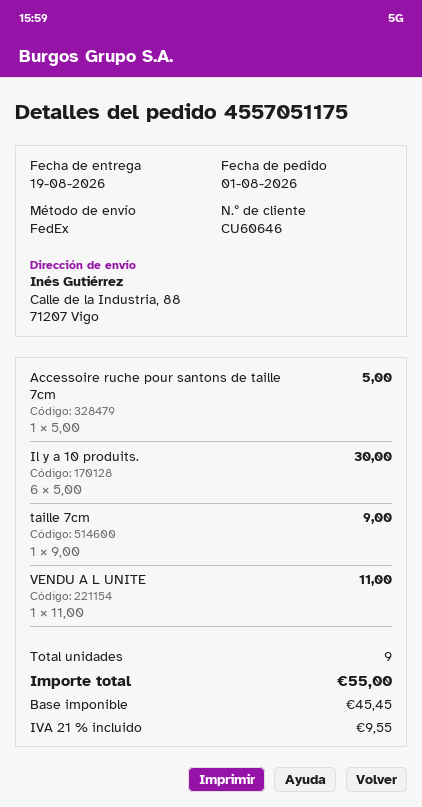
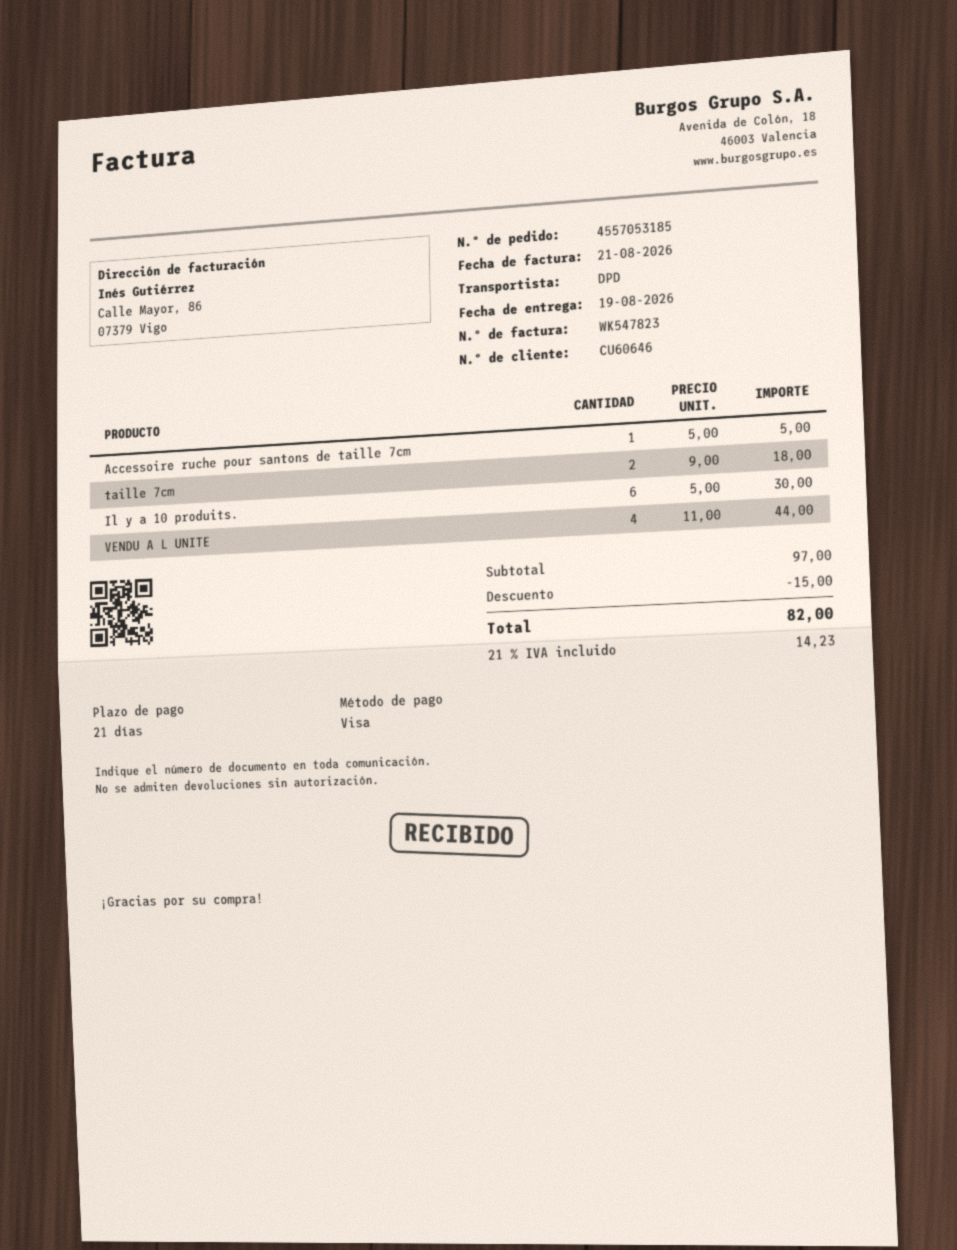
order number: 4557051175 -> 4557053185
shipping method: FedEx -> DPD
taille 7cm: 1 x 9.00 = 9.00 -> 2 x 9.00 = 18.00
VENDU A L UNITE: 1 x 11.00 = 11.00 -> 4 x 11.00 = 44.00
discount: none -> 15.00
tax: 21% = 9.55 -> 21% = 14.23
total: 55.00 -> 82.00

